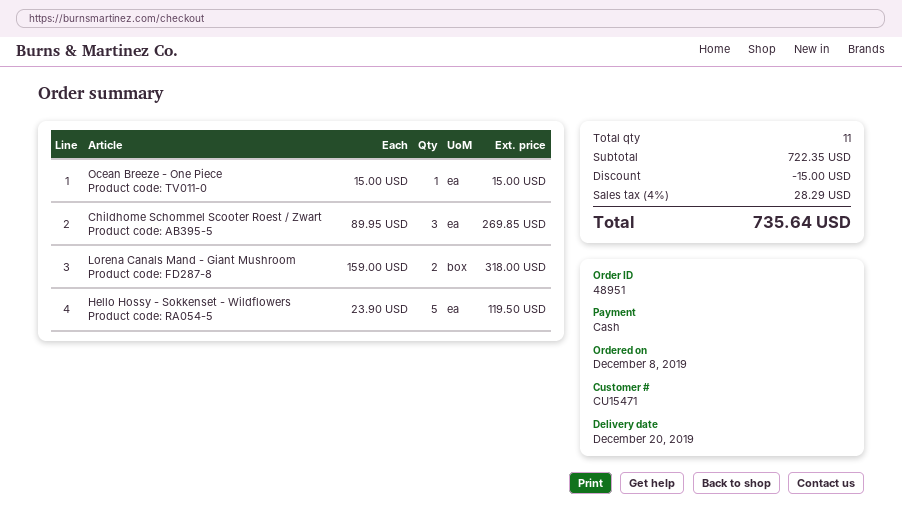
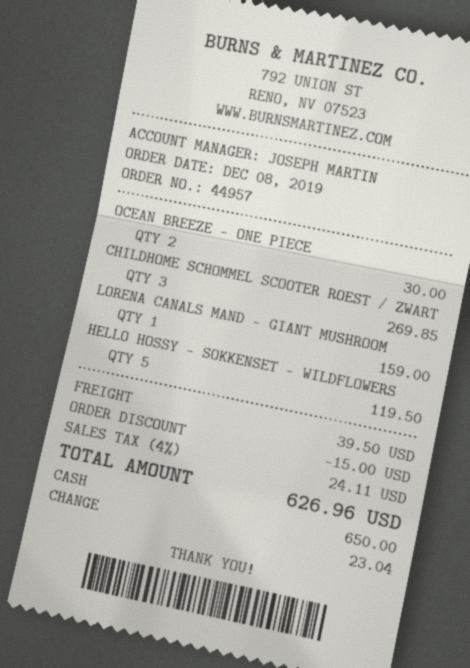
order number: 48951 -> 44957
Ocean Breeze - One Piece: 1 for 15.00 -> 2 for 30.00
Lorena Canals Mand - Giant Mushroom: 2 for 318.00 -> 1 for 159.00
shipping: none -> 39.50
tax: 4% = 28.29 -> 4% = 24.11
total: 735.64 -> 626.96

